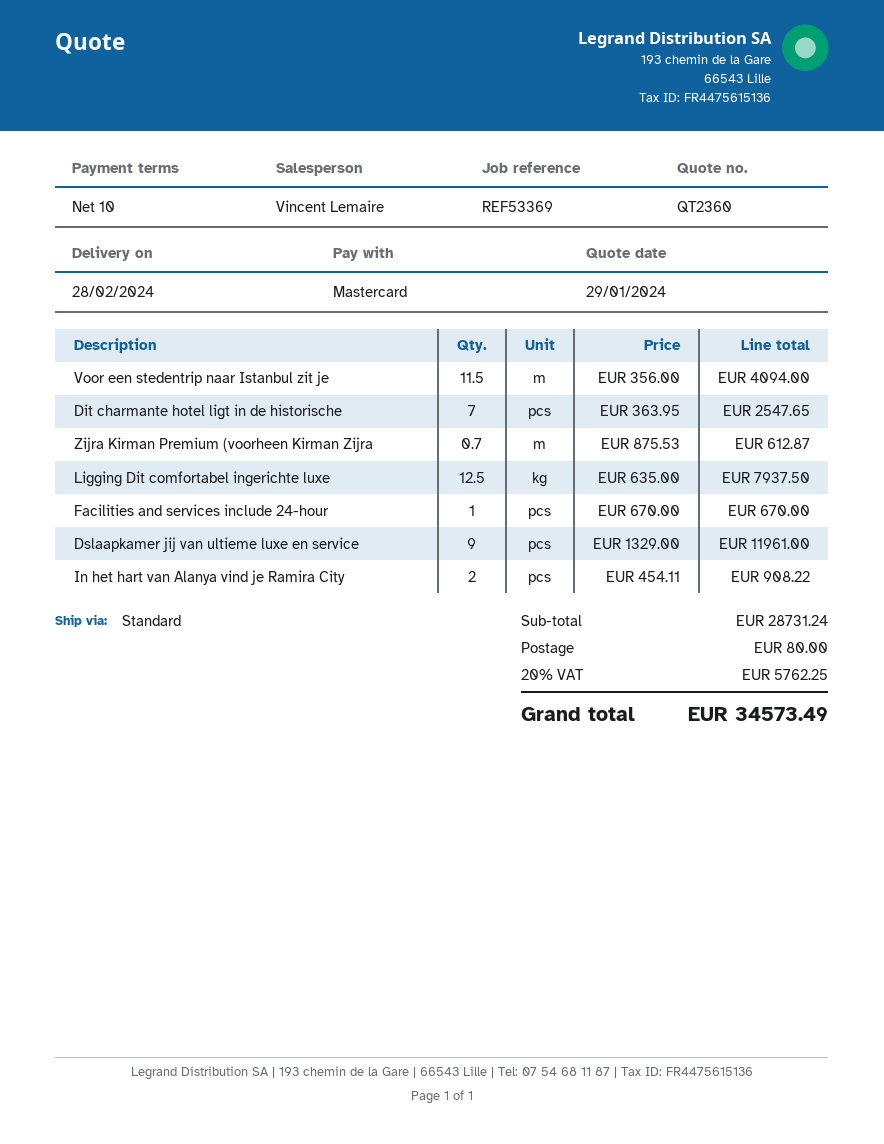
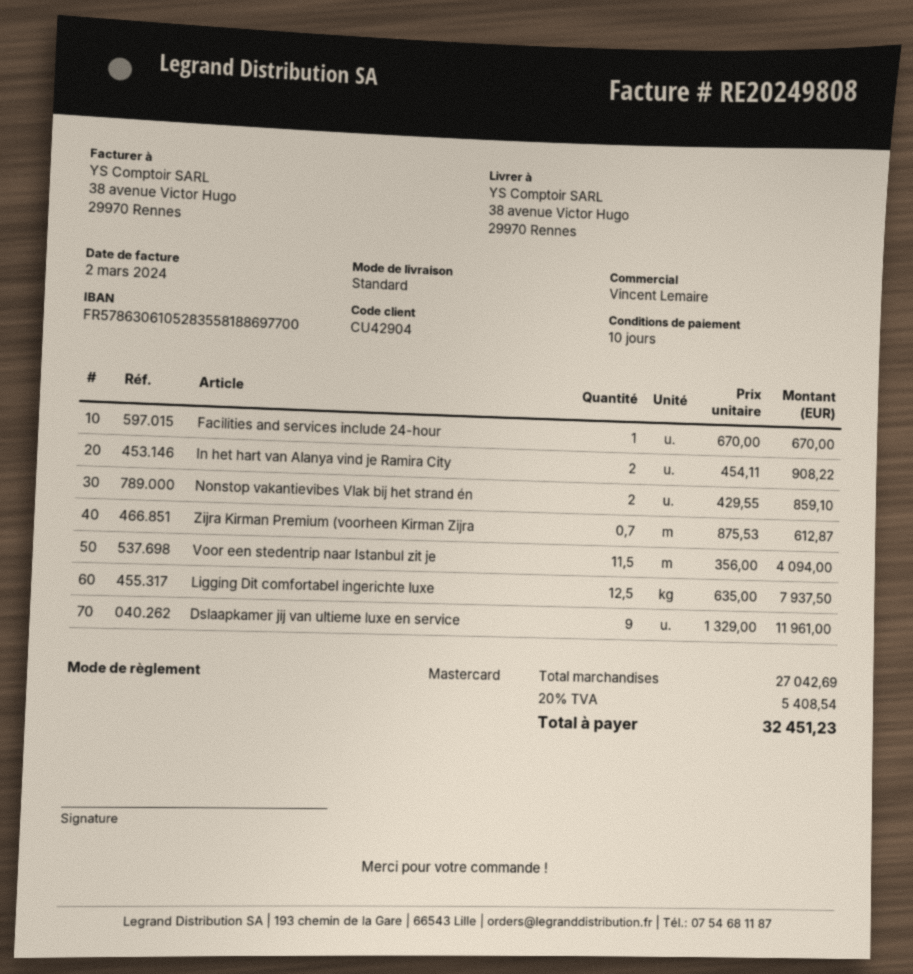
Dit charmante hotel ligt in de historische: 7 x 363.95 = 2547.65 -> none
Nonstop vakantievibes Vlak bij het strand én: none -> 2 x 429.55 = 859.10
subtotal: 28731.24 -> 27042.69
shipping: 80.00 -> none
tax: 20% = 5762.25 -> 20% = 5408.54
total: 34573.49 -> 32451.23

